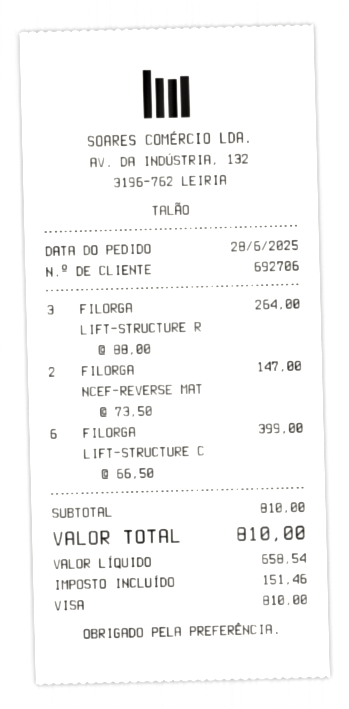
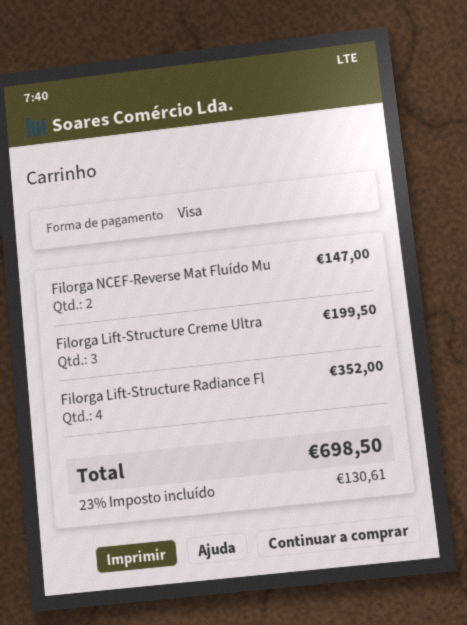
FILORGA LIFT-STRUCTURE R: 3 for 264.00 -> 4 for 352.00
FILORGA LIFT-STRUCTURE C: 6 for 399.00 -> 3 for 199.50
tax: 151.46 -> 130.61
total: 810.00 -> 698.50

